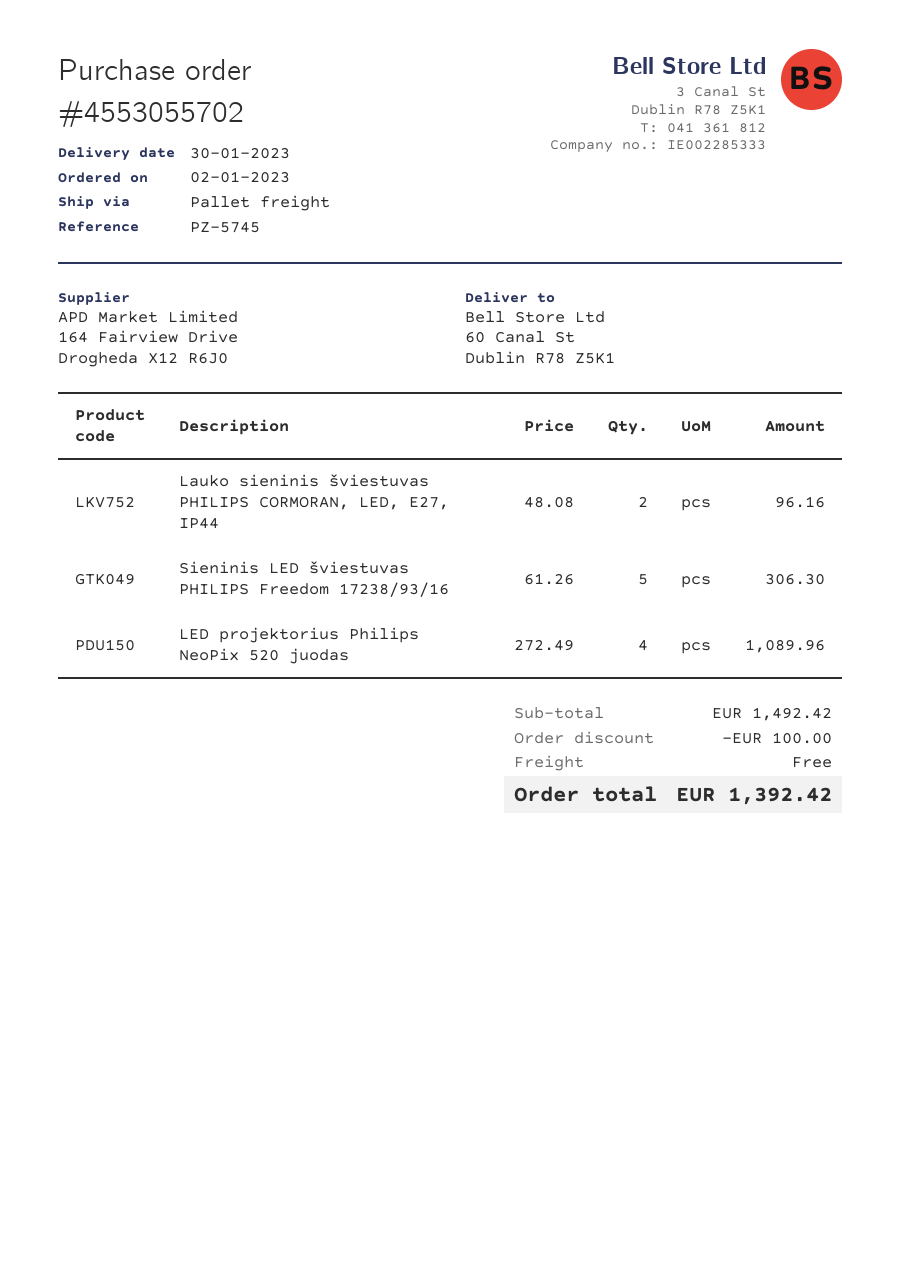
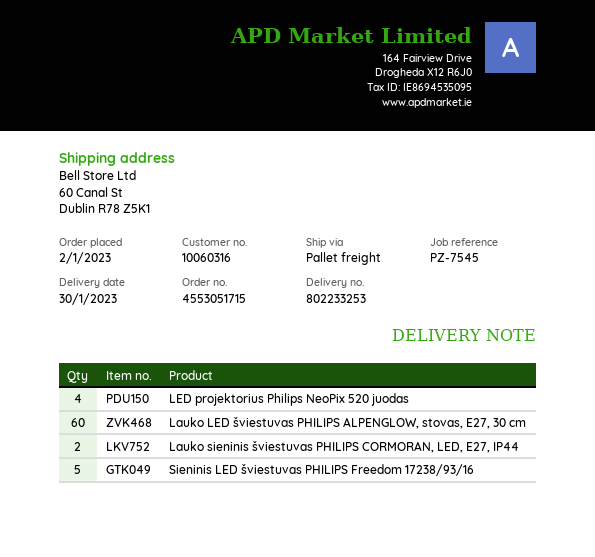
order number: 4553055702 -> 4553051715
reference: PZ-5745 -> PZ-7545
Lauko LED šviestuvas PHILIPS ALPENGLOW, stovas, E27, 30 cm: none -> 60

